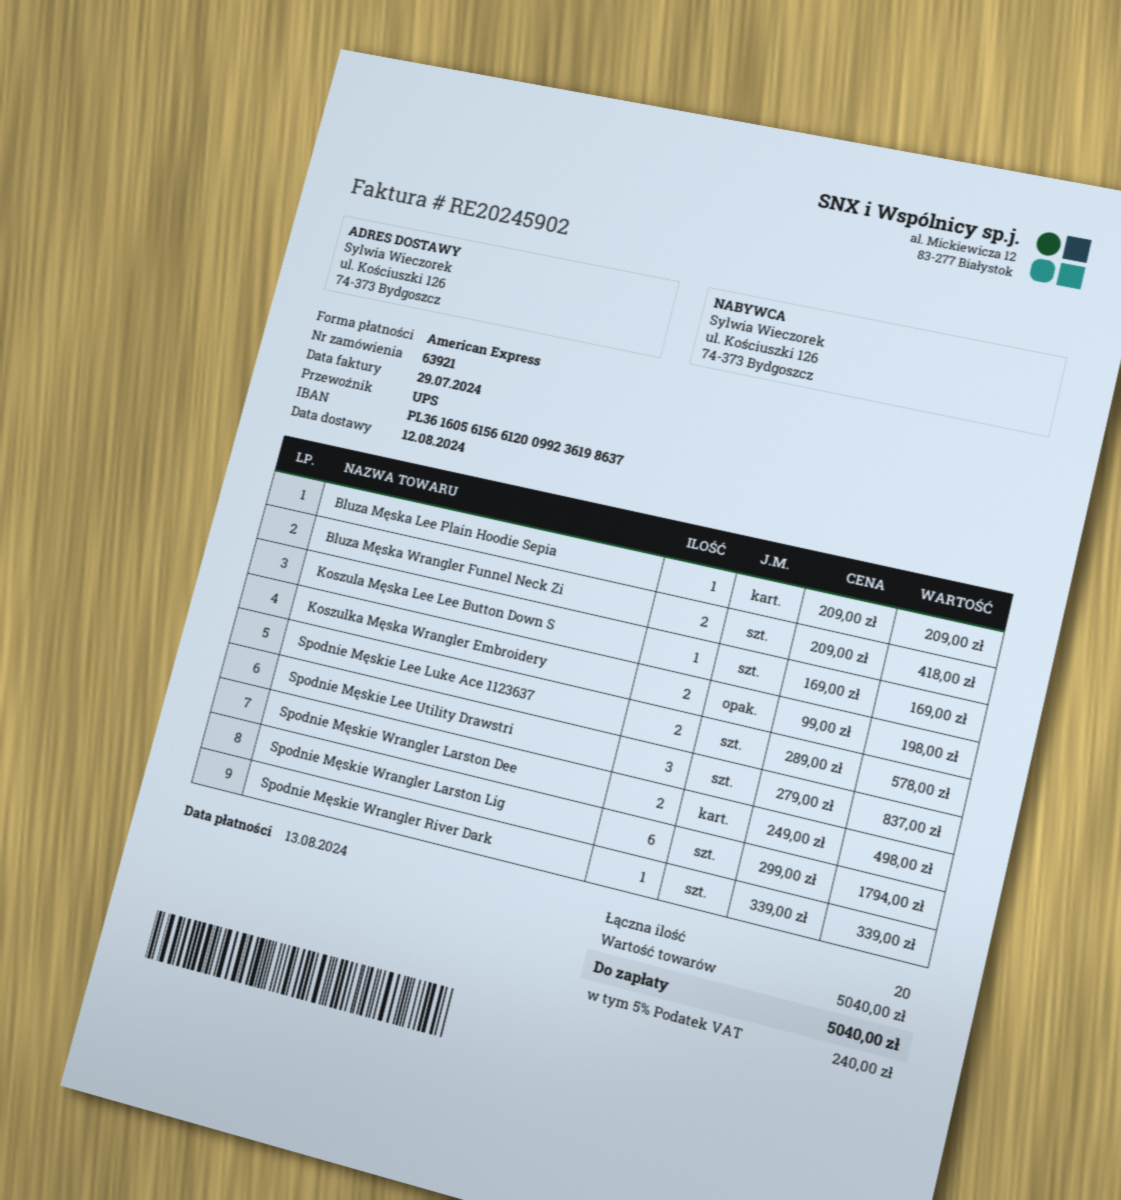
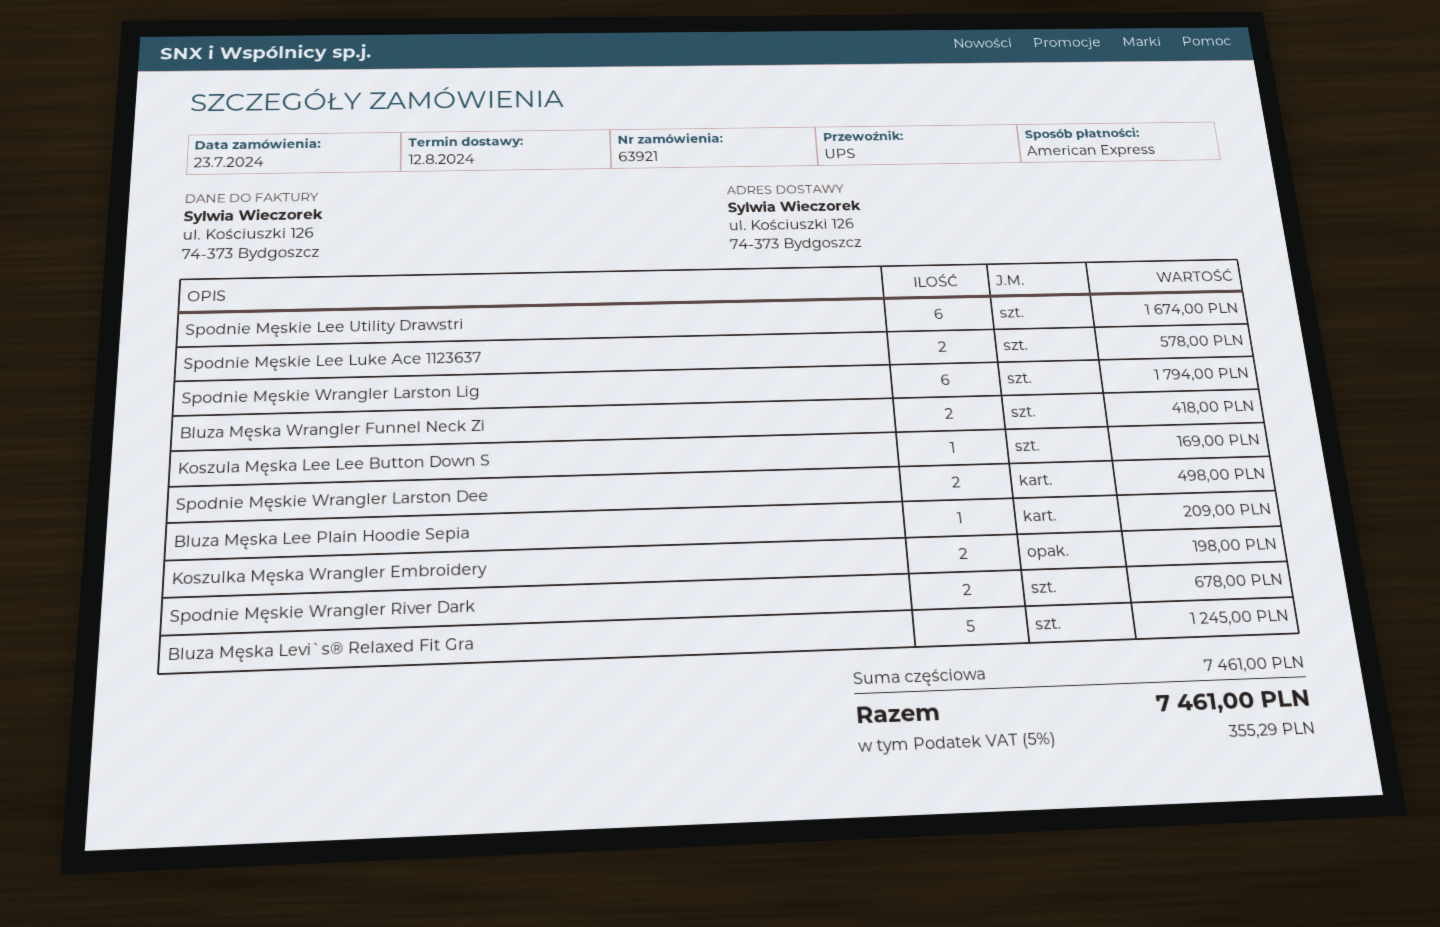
Spodnie Męskie Lee Utility Drawstri: 3 for 837.00 -> 6 for 1674.00
Spodnie Męskie Wrangler River Dark: 1 for 339.00 -> 2 for 678.00
Bluza Męska Levi`s® Relaxed Fit Gra: none -> 5 for 1245.00
subtotal: 5040.00 -> 7461.00
tax: 5% = 240.00 -> 5% = 355.29
total: 5040.00 -> 7461.00

